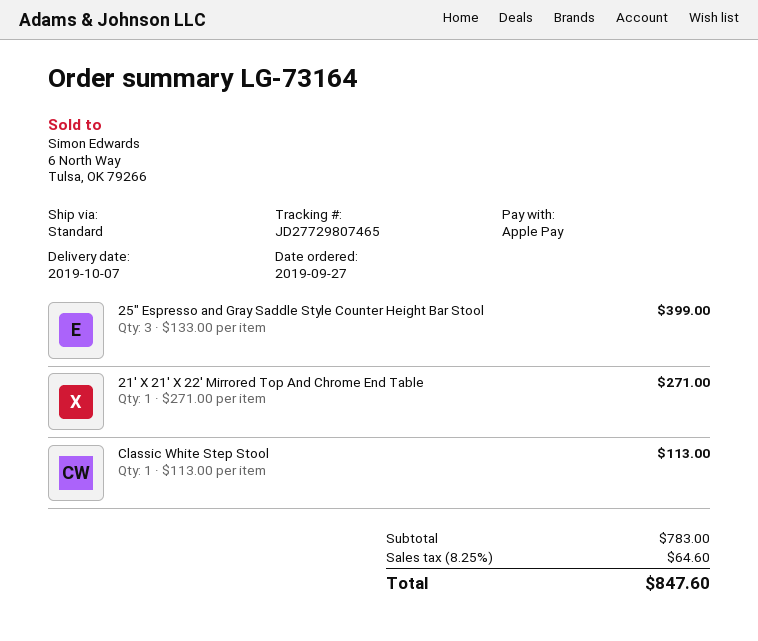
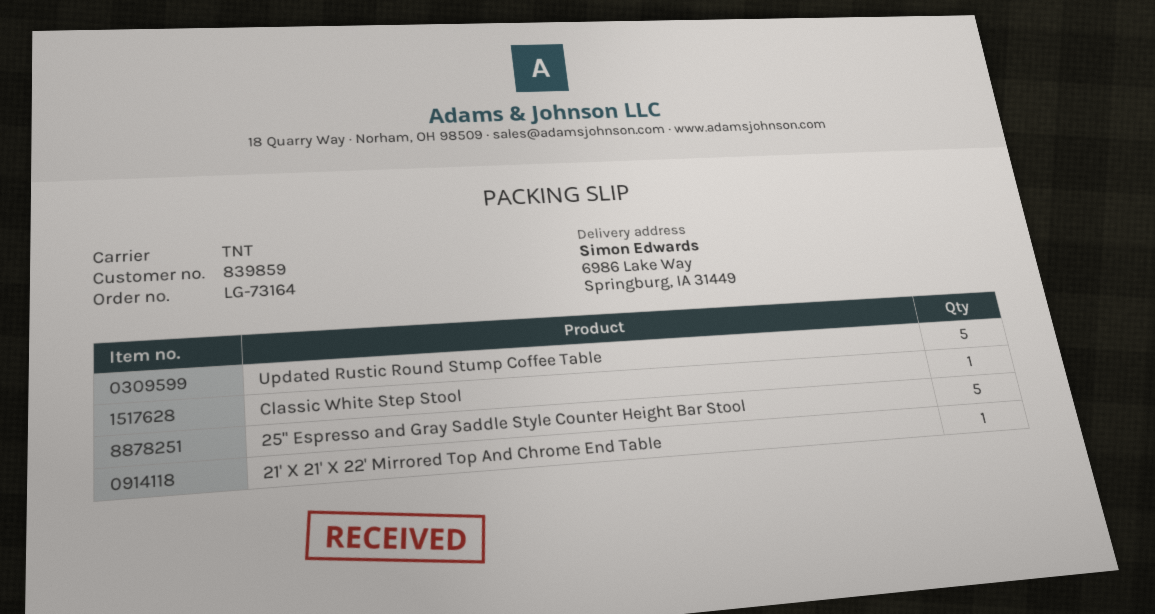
shipping method: standard -> TNT
25" Espresso and Gray Saddle Style Counter Height Bar Stool: 3 -> 5
Updated Rustic Round Stump Coffee Table: none -> 5

